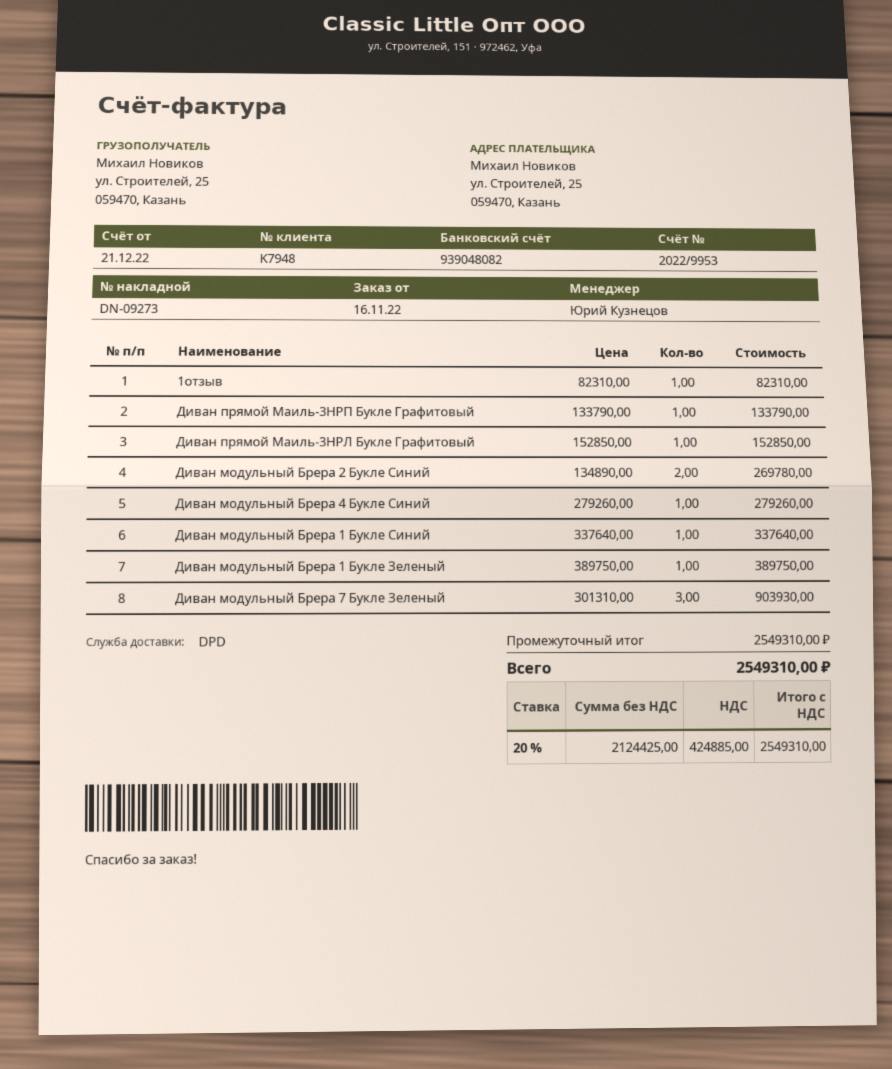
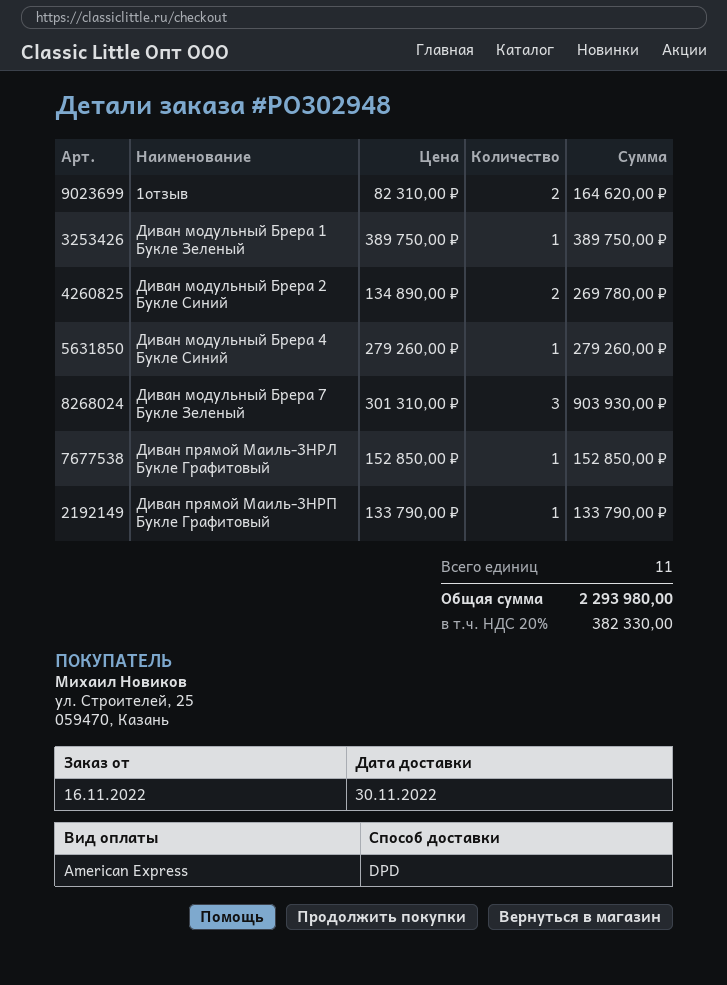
1отзыв: 1 x 82310.00 = 82310.00 -> 2 x 82310.00 = 164620.00
Диван модульный Брера 1 Букле Синий: 1 x 337640.00 = 337640.00 -> none
tax: 20% = 424885.00 -> 20% = 382330.00
total: 2549310.00 -> 2293980.00

